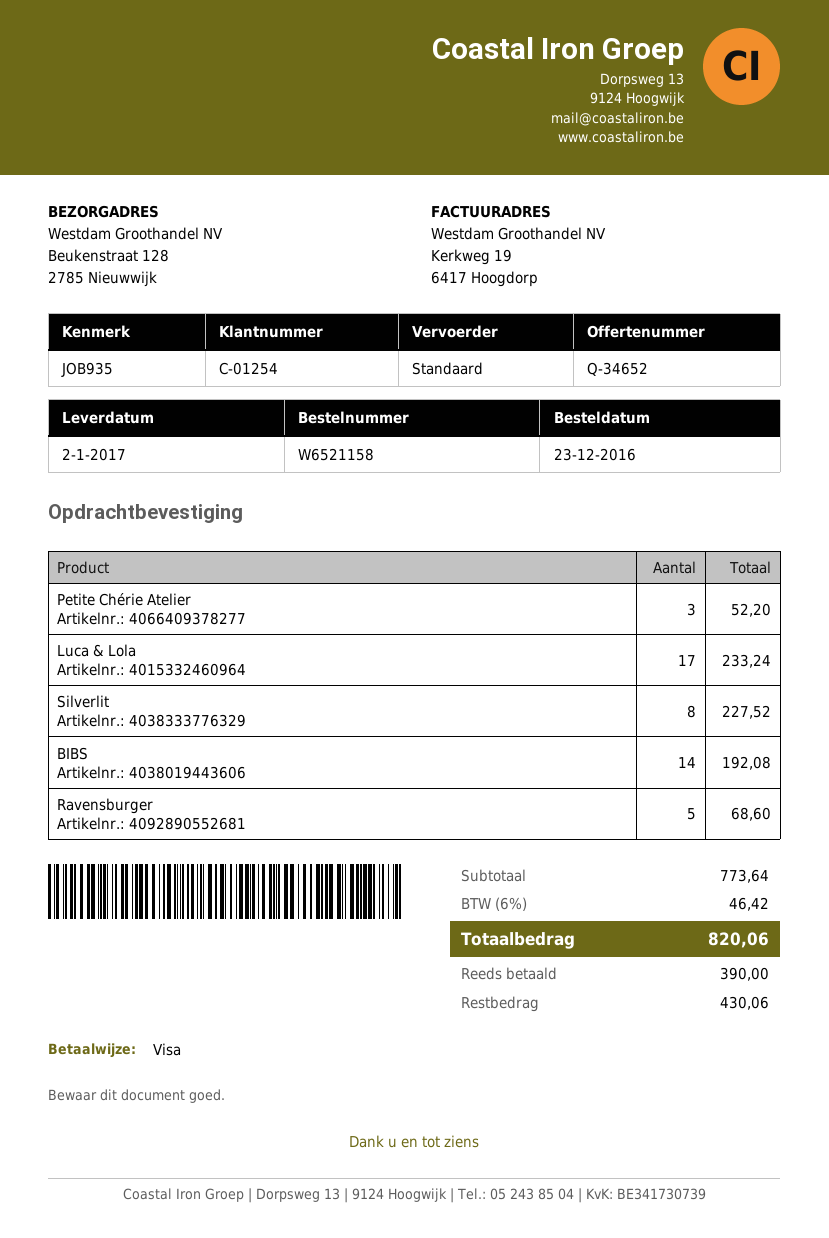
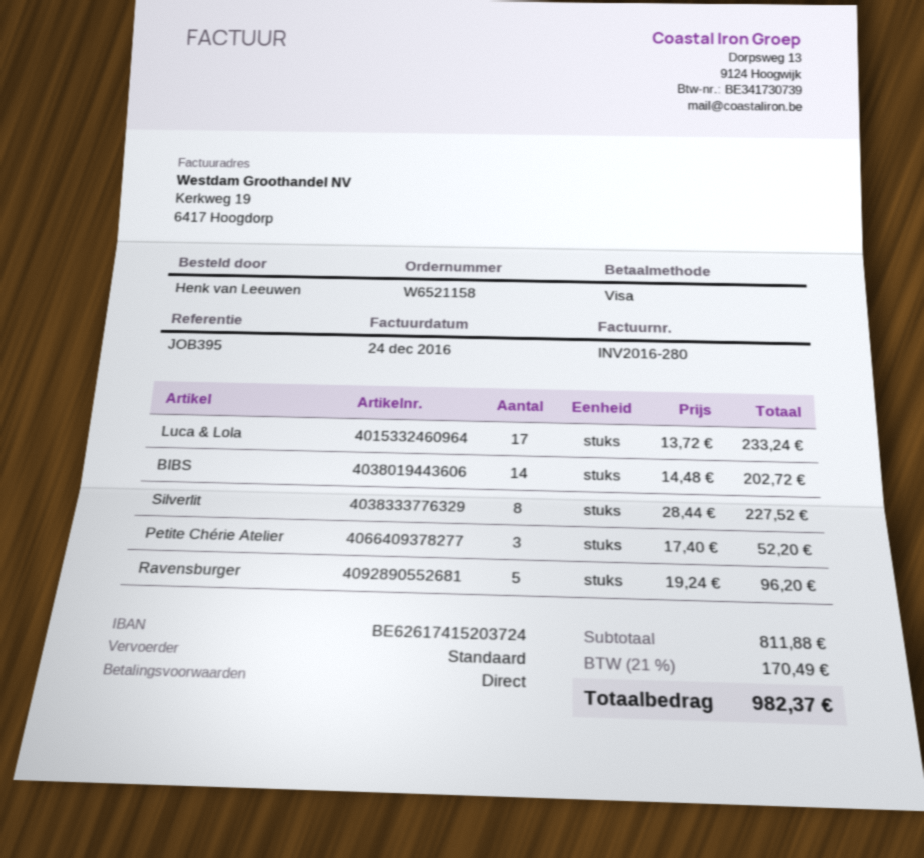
reference: JOB935 -> JOB395
BIBS: 14 for 192.08 -> 14 for 202.72
Ravensburger: 5 for 68.60 -> 5 for 96.20
subtotal: 773.64 -> 811.88
tax: 6% = 46.42 -> 21% = 170.49
total: 820.06 -> 982.37

